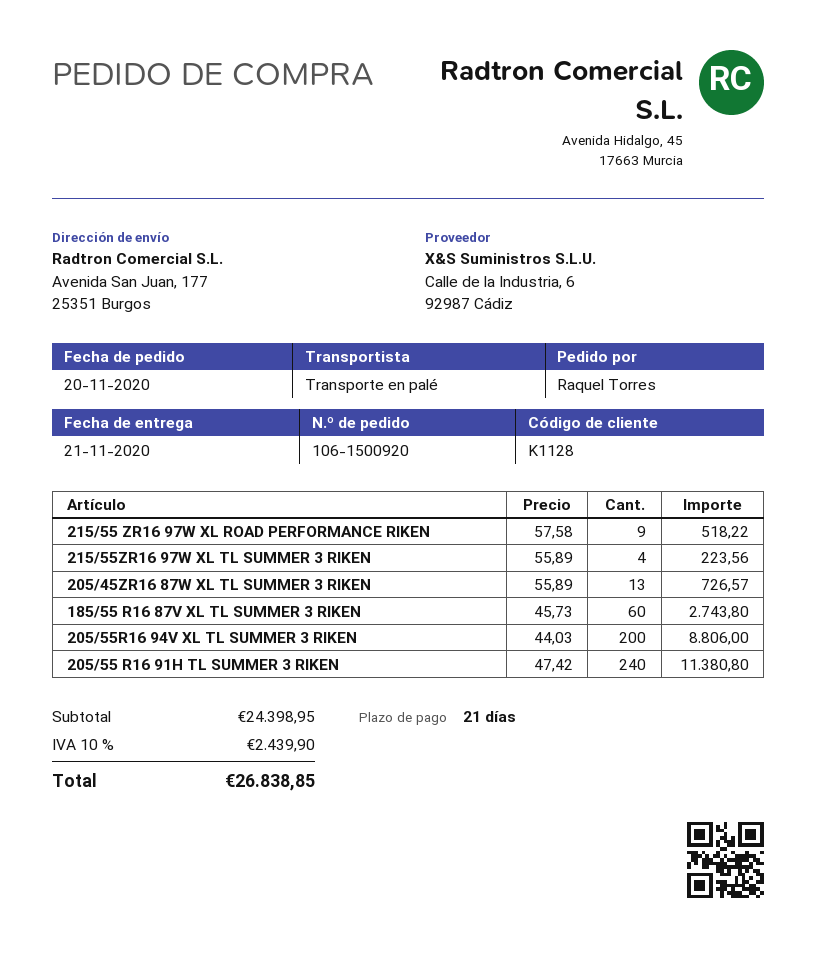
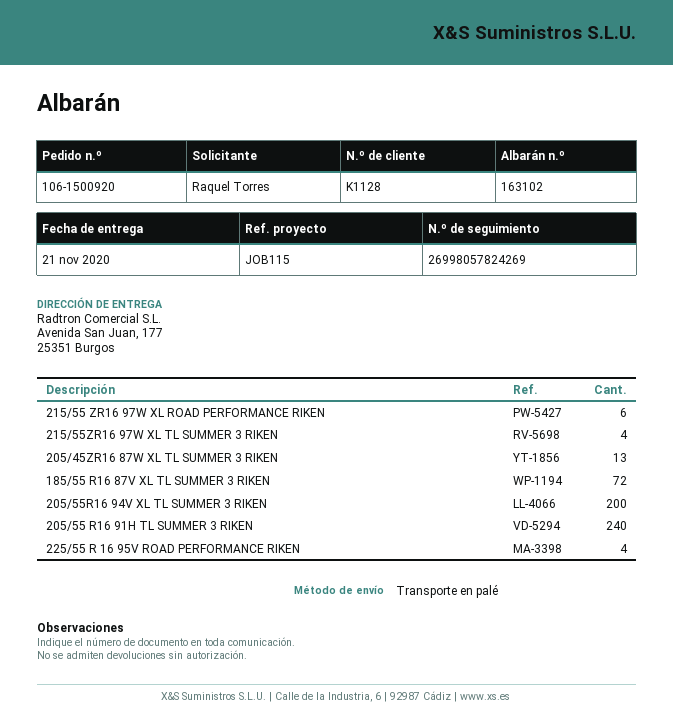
215/55 ZR16 97W XL ROAD PERFORMANCE RIKEN: 9 -> 6
185/55 R16 87V XL TL SUMMER 3 RIKEN: 60 -> 72
225/55 R 16 95V ROAD PERFORMANCE RIKEN: none -> 4

